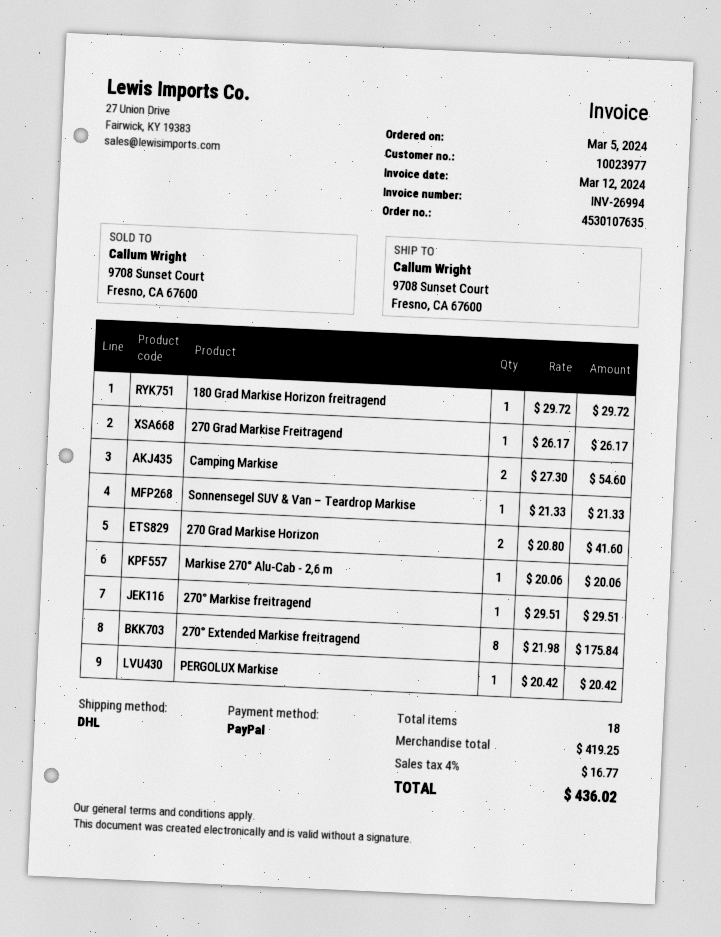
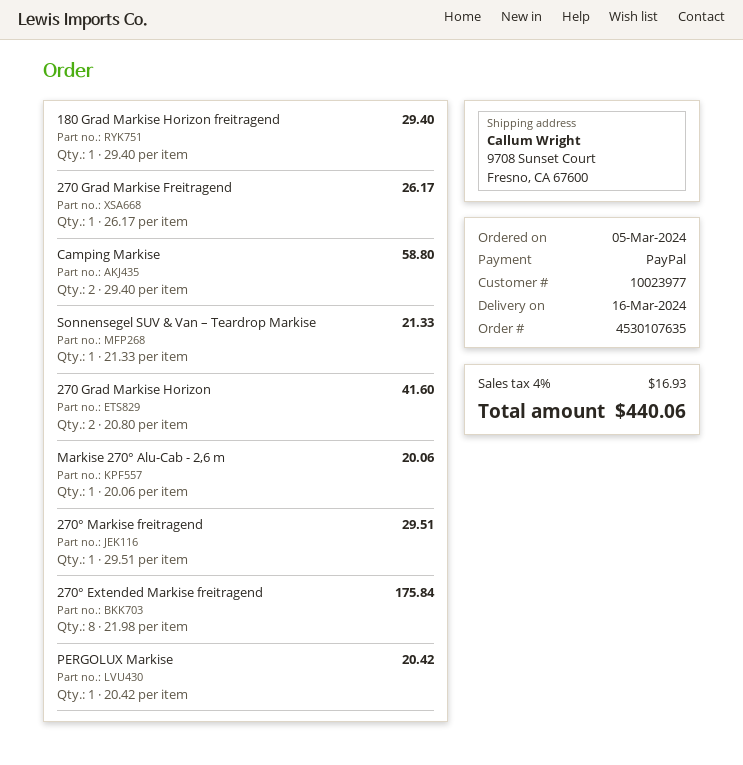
180 Grad Markise Horizon freitragend: 1 x 29.72 = 29.72 -> 1 x 29.40 = 29.40
Camping Markise: 2 x 27.30 = 54.60 -> 2 x 29.40 = 58.80
tax: 4% = 16.77 -> 4% = 16.93
total: 436.02 -> 440.06

